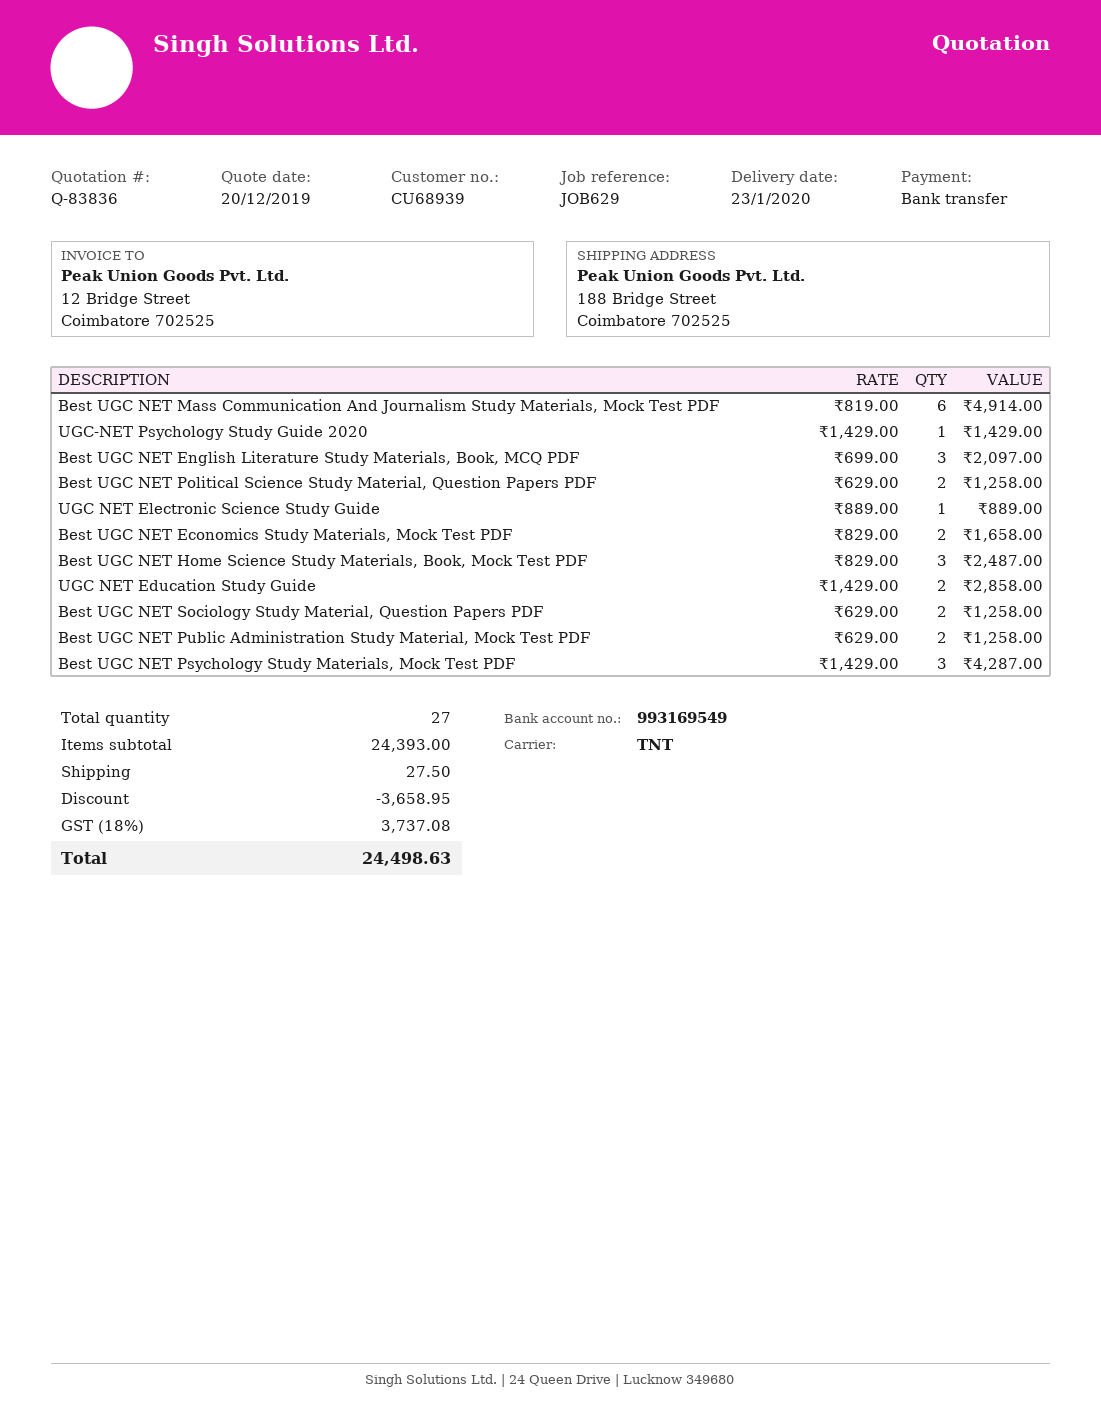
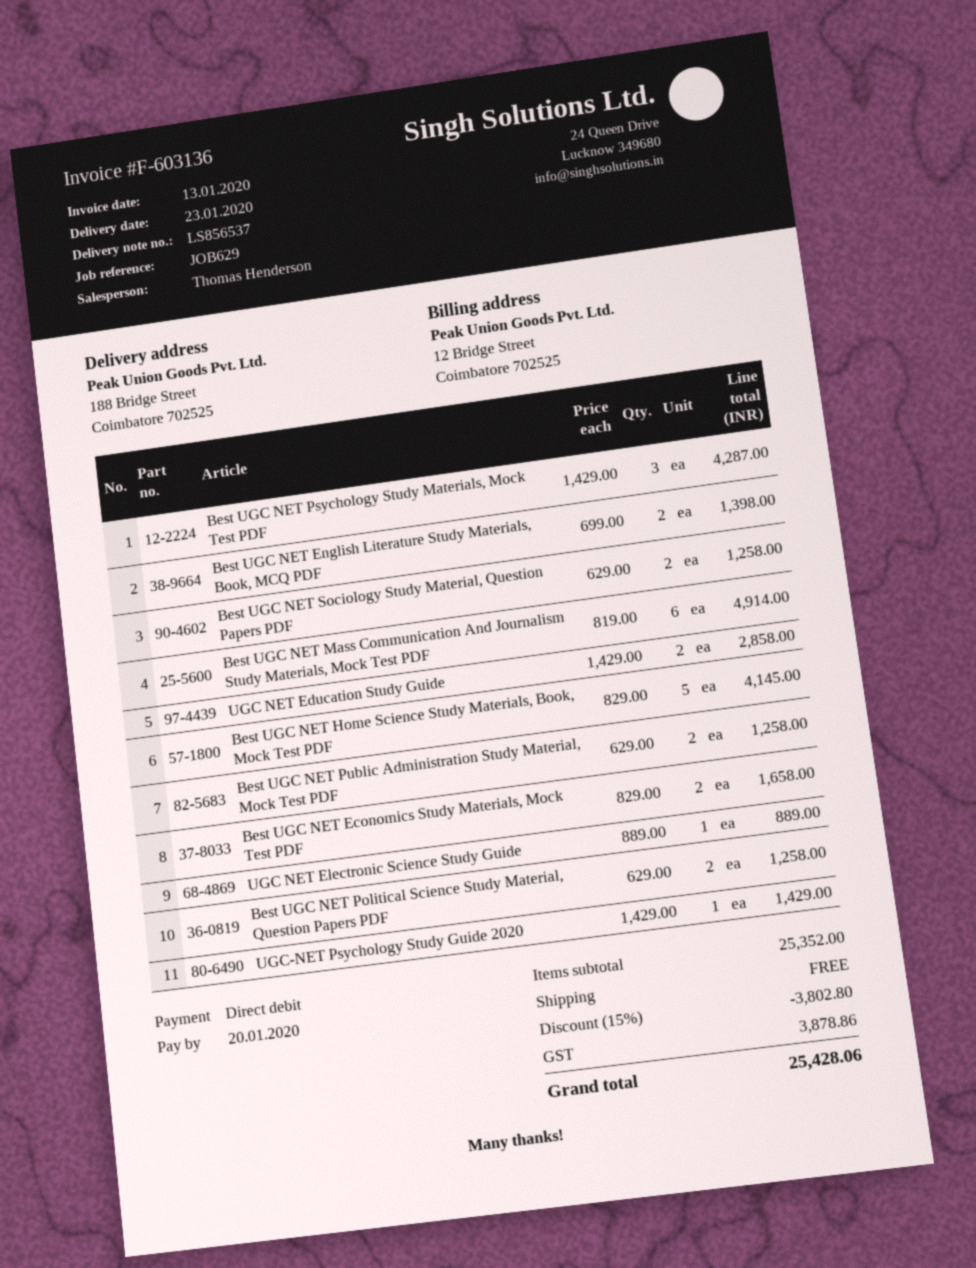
payment method: bank transfer -> direct debit
Best UGC NET English Literature Study Materials, Book, MCQ PDF: 3 x 699.00 = 2097.00 -> 2 x 699.00 = 1398.00
Best UGC NET Home Science Study Materials, Book, Mock Test PDF: 3 x 829.00 = 2487.00 -> 5 x 829.00 = 4145.00
subtotal: 24393.00 -> 25352.00
discount: 3658.95 -> 3802.80
shipping: 27.50 -> 0.00
tax: 3737.08 -> 3878.86
total: 24498.63 -> 25428.06

